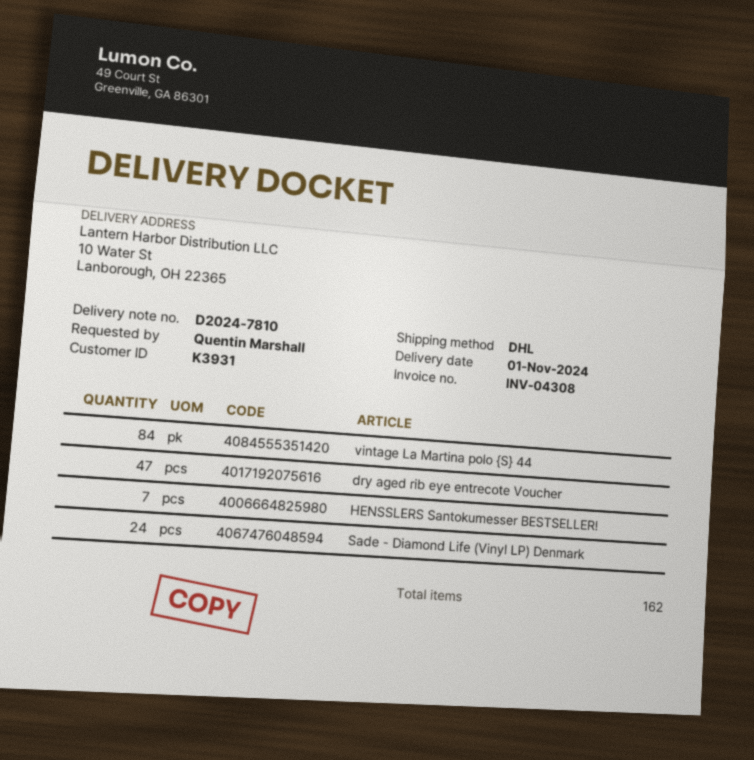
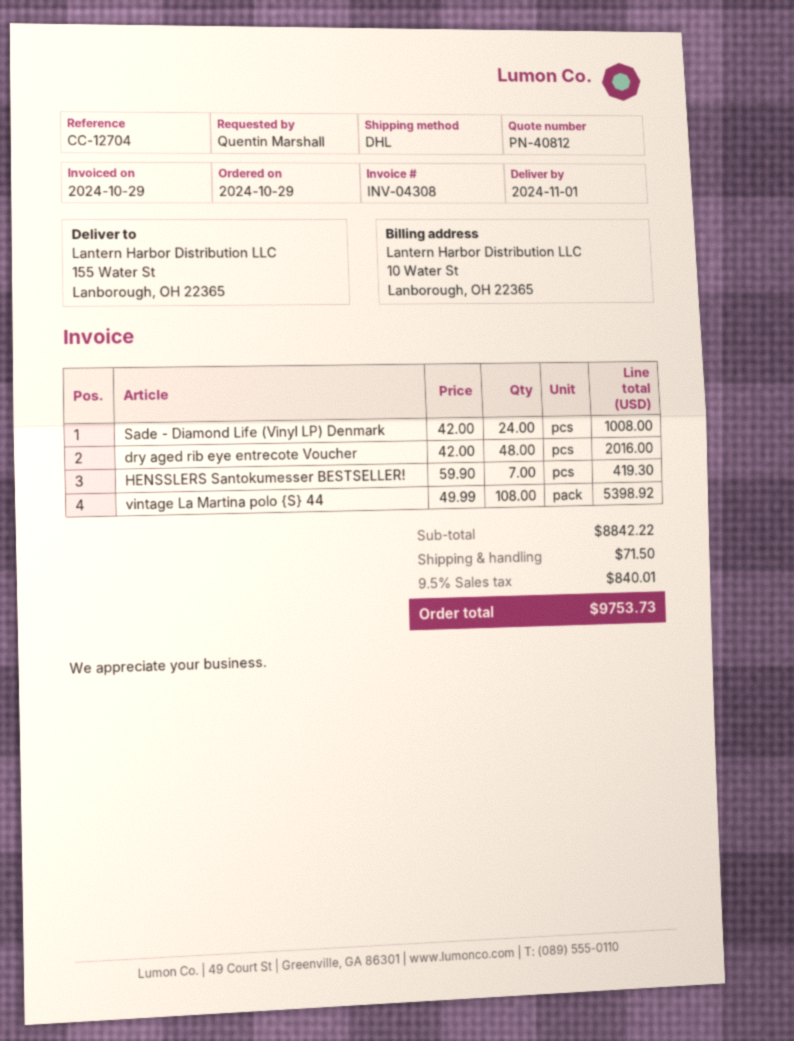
ship to: 10 Water St, Lanborough, OH 22365 -> 155 Water St, Lanborough, OH 22365
vintage La Martina polo {S} 44: 84 -> 108
dry aged rib eye entrecote Voucher: 47 -> 48

